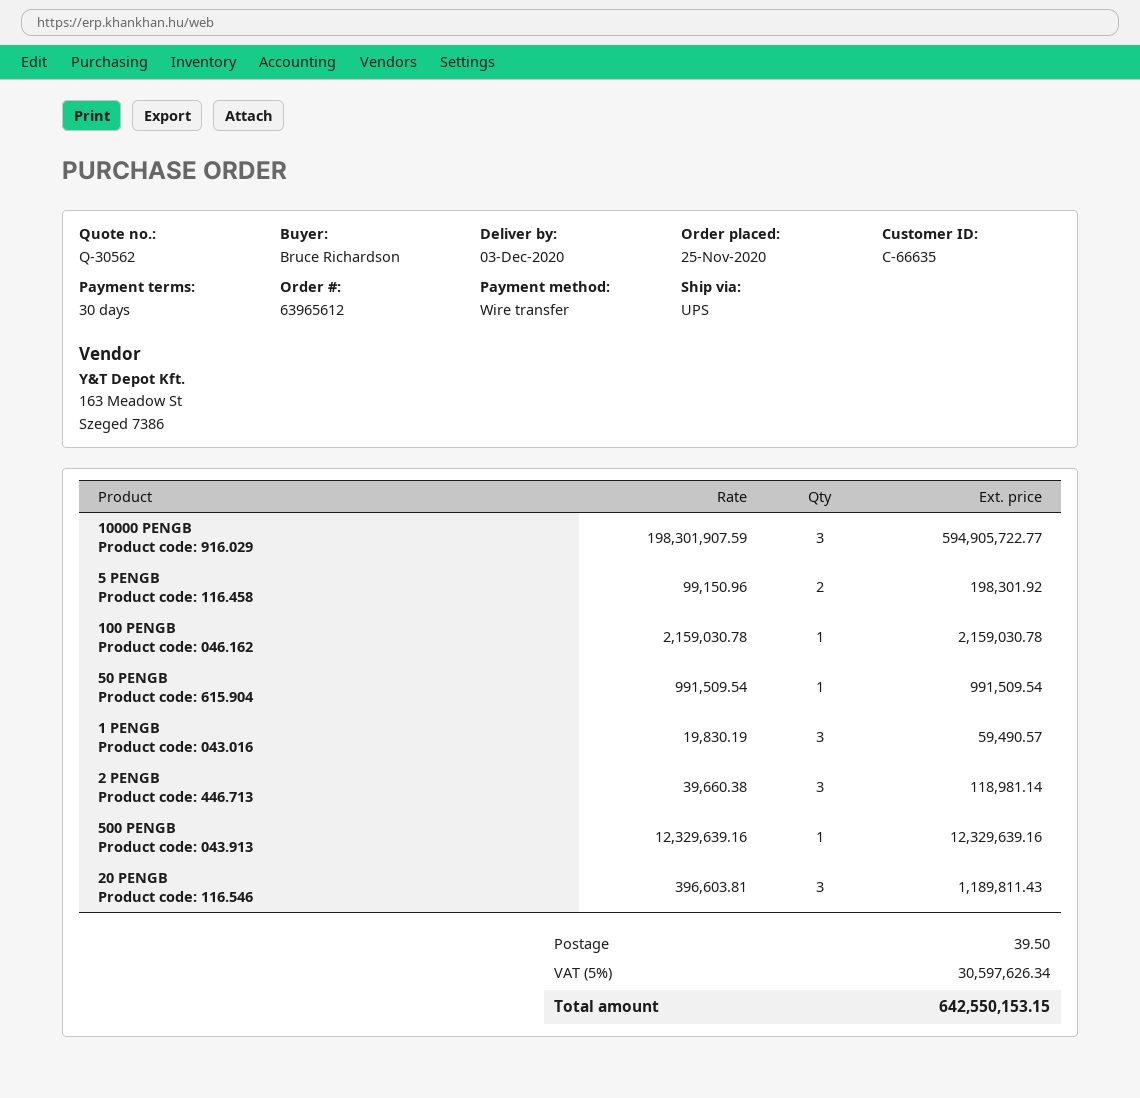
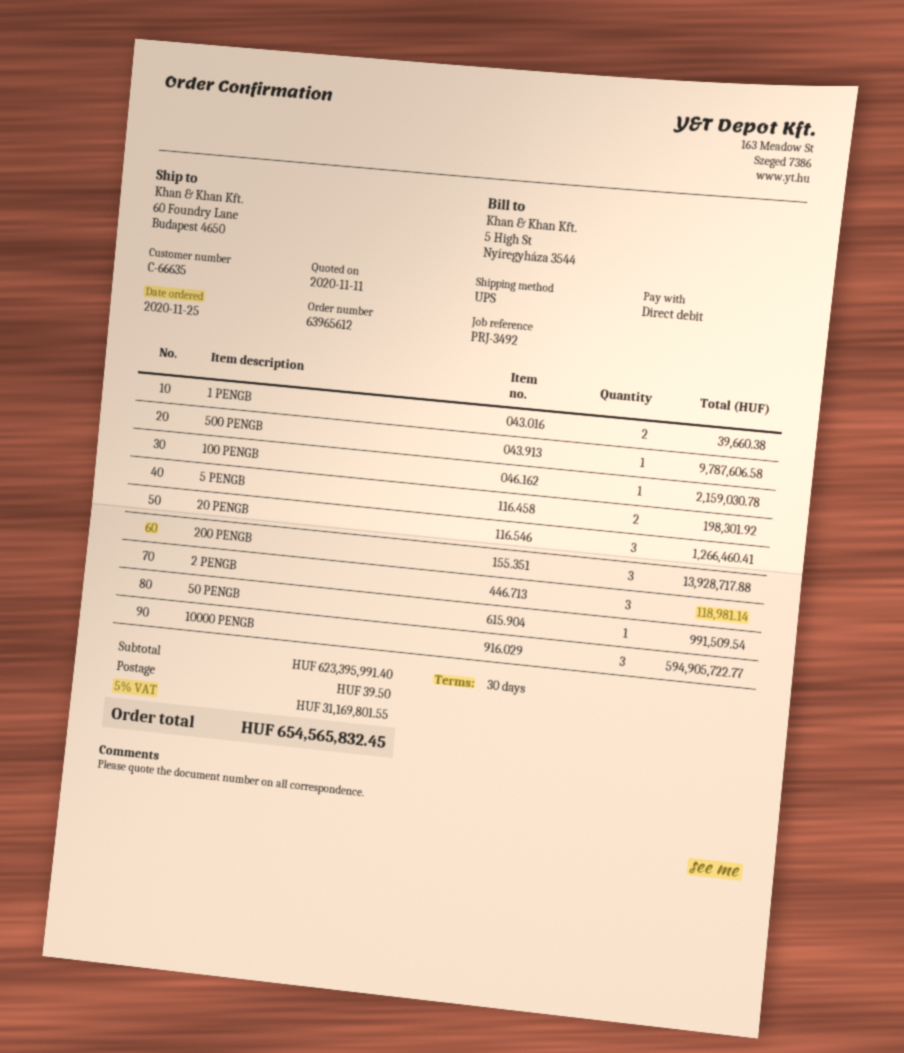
payment method: bank transfer -> direct debit
1 PENGB: 3 for 59490.57 -> 2 for 39660.38
500 PENGB: 1 for 12329639.16 -> 1 for 9787606.58
20 PENGB: 3 for 1189811.43 -> 3 for 1266460.41
200 PENGB: none -> 3 for 13928717.88
tax: 5% = 30597626.34 -> 5% = 31169801.55
total: 642550153.15 -> 654565832.45

